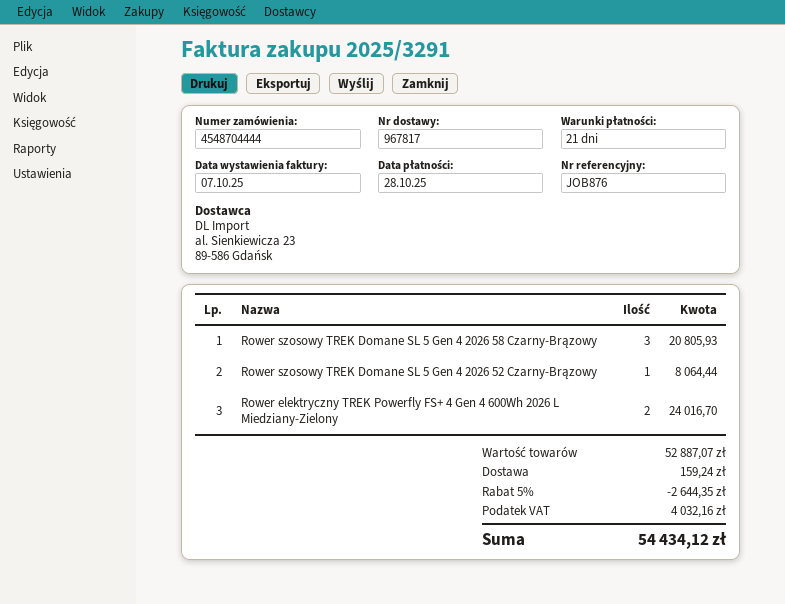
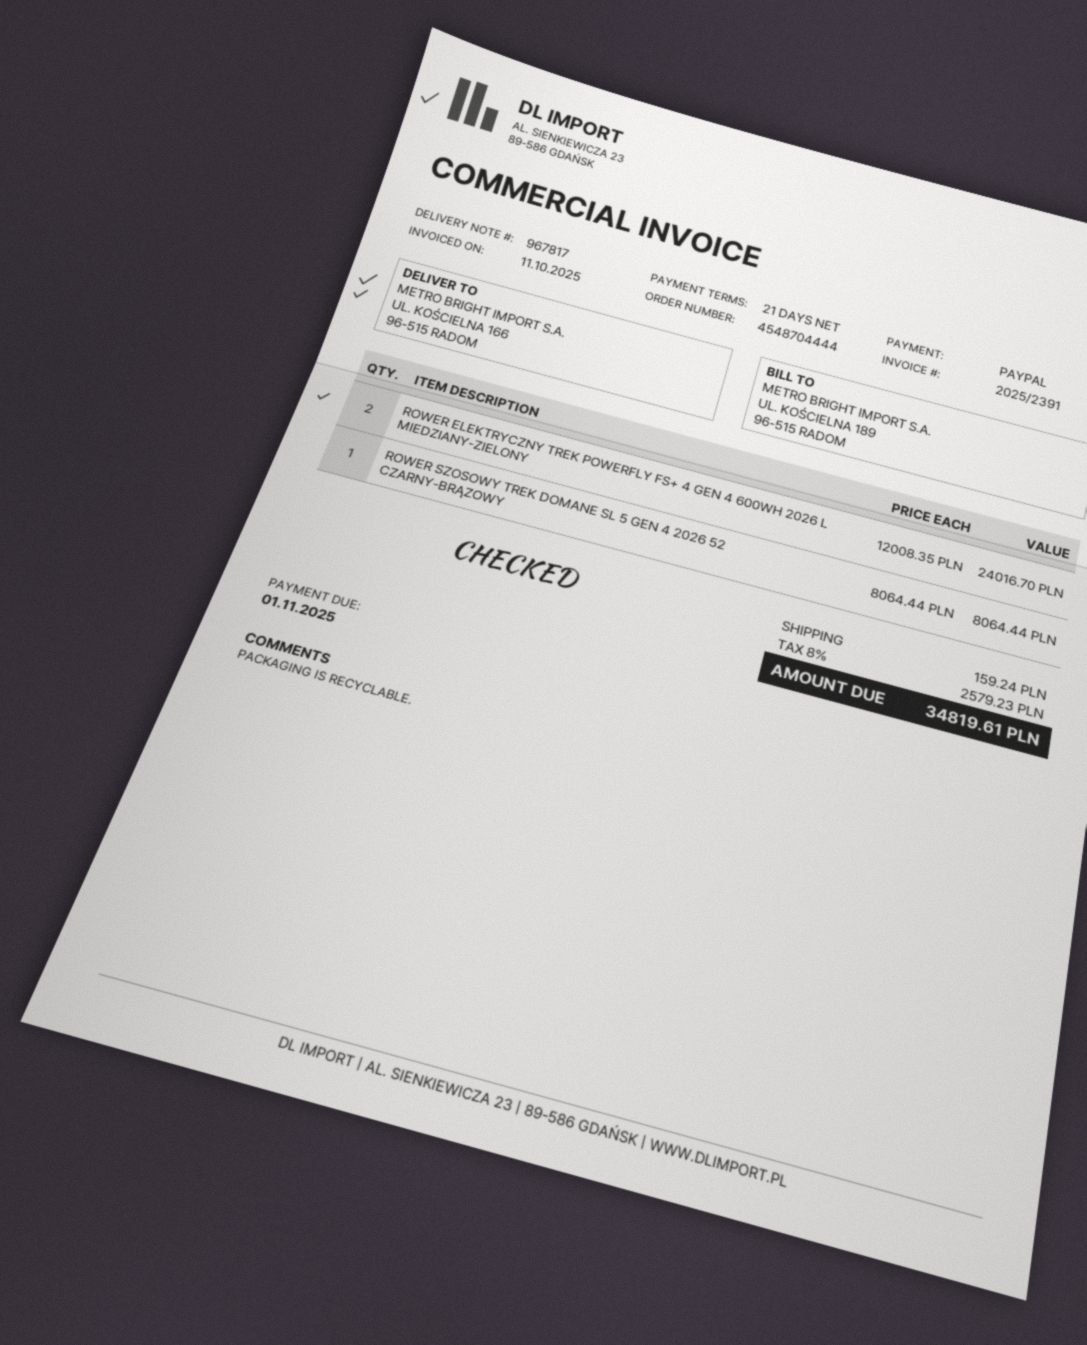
invoice number: 2025/3291 -> 2025/2391
invoice date: 2025-10-07 -> 2025-10-11
due date: 2025-10-28 -> 2025-11-01
Rower szosowy TREK Domane SL 5 Gen 4 2026 58 Czarny-Brązowy: 3 for 20805.93 -> none
discount: 5% = 2644.35 -> none
tax: 4032.16 -> 2579.23
total: 54434.12 -> 34819.61

